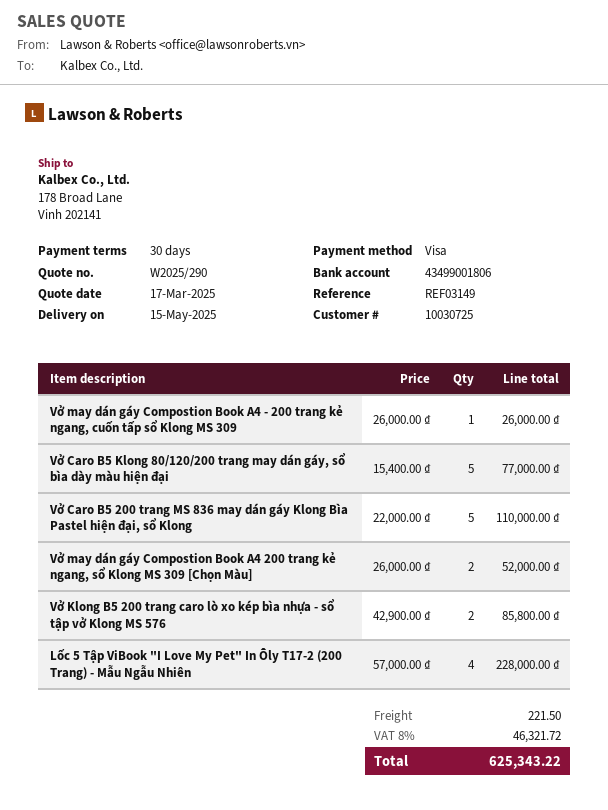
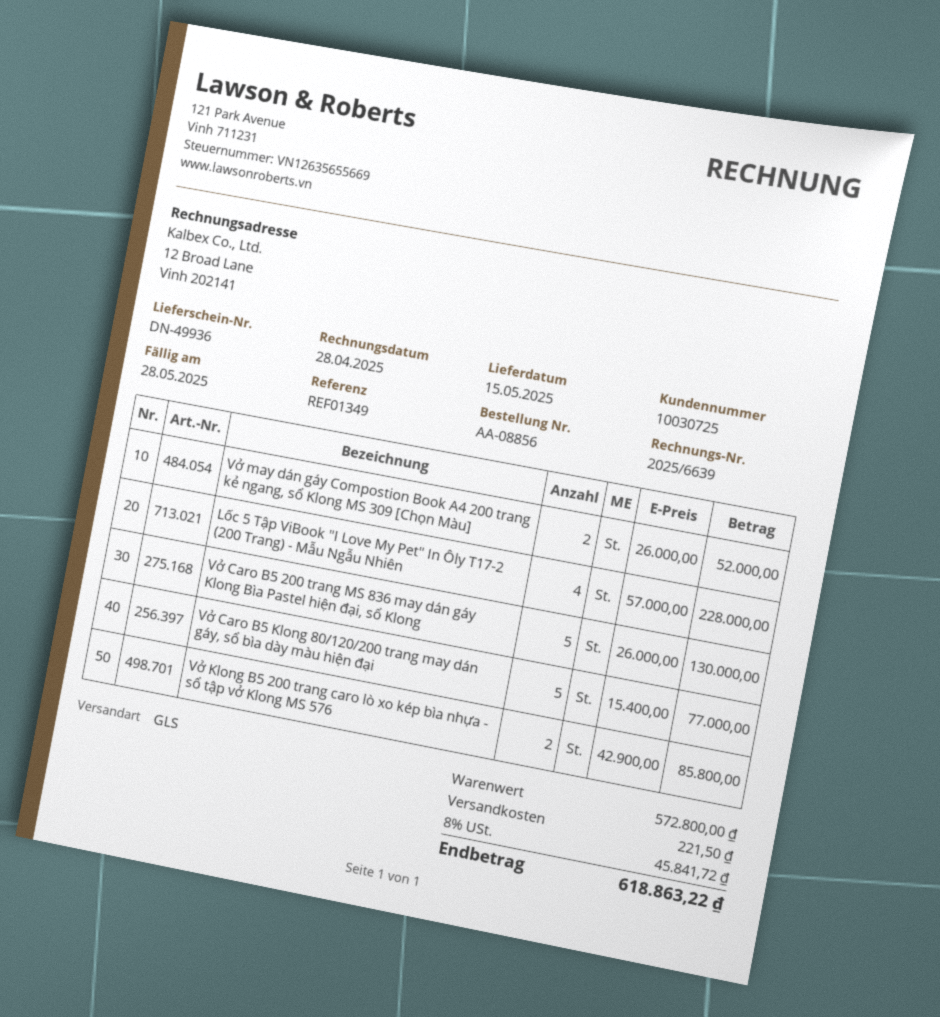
reference: REF03149 -> REF01349
Vở may dán gáy Compostion Book A4 - 200 trang kẻ ngang, cuốn tấp sổ Klong MS 309: 1 x 26000.00 = 26000.00 -> none
Vở Caro B5 200 trang MS 836 may dán gáy Klong Bìa Pastel hiện đại, sổ Klong: 5 x 22000.00 = 110000.00 -> 5 x 26000.00 = 130000.00
tax: 8% = 46321.72 -> 8% = 45841.72
total: 625343.22 -> 618863.22

